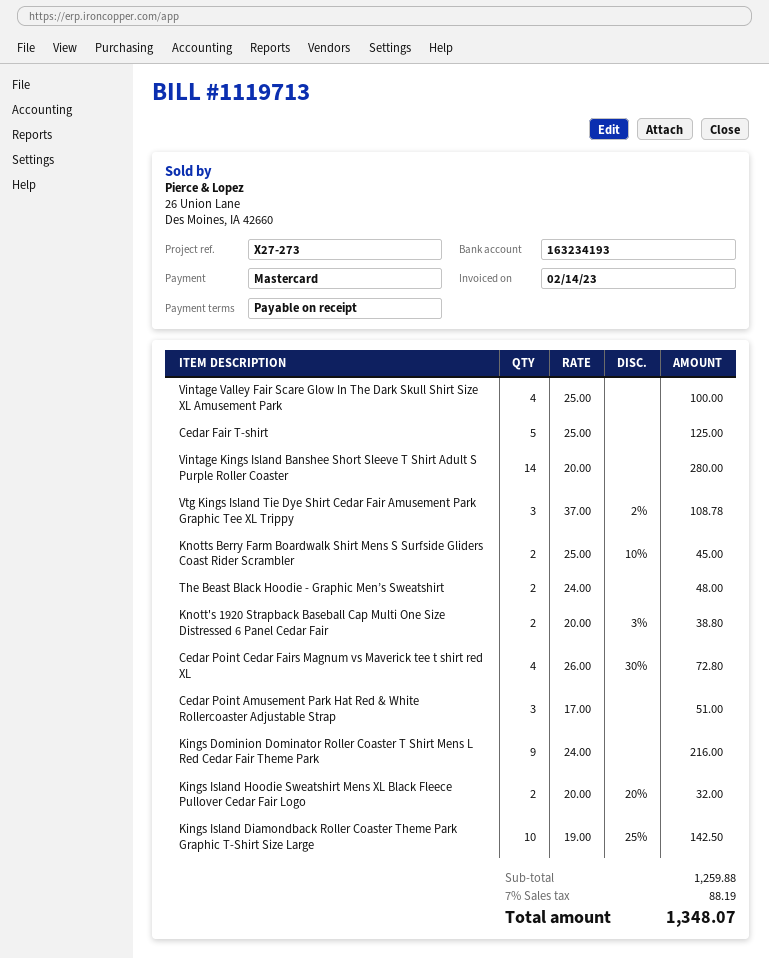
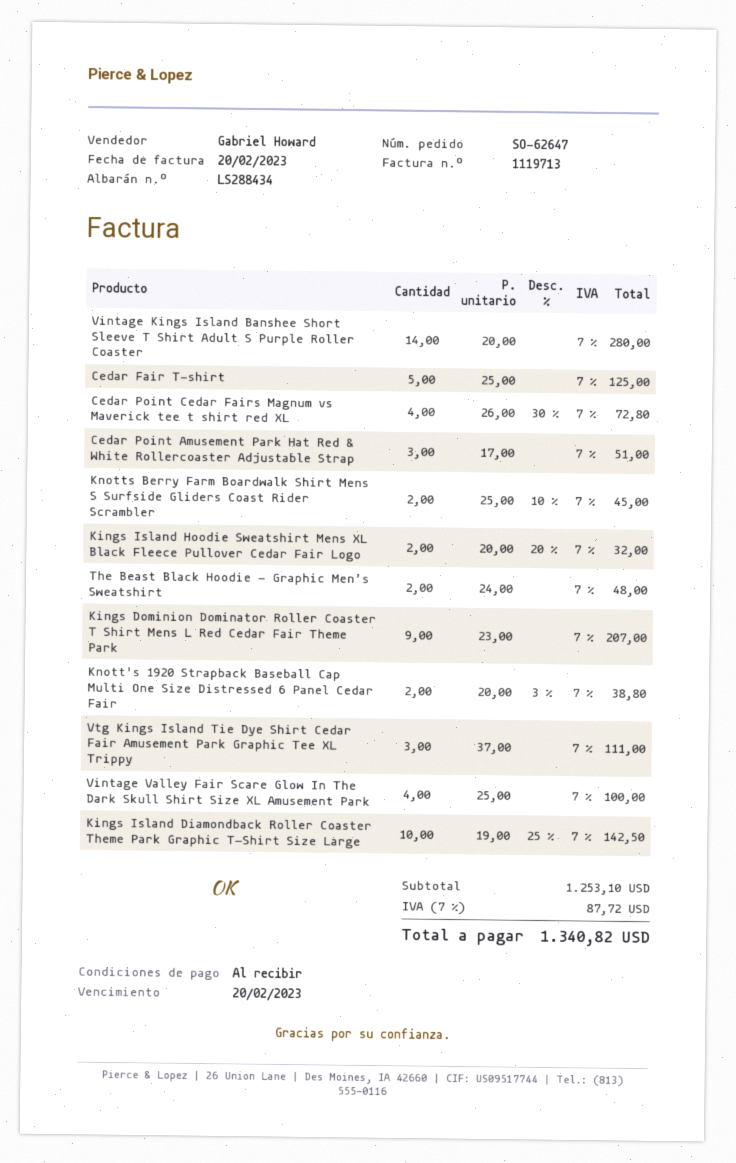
invoice date: 2023-02-14 -> 2023-02-20
Vtg Kings Island Tie Dye Shirt Cedar Fair Amusement Park Graphic Tee XL Trippy: 3 x 37.00 - 2% = 108.78 -> 3 x 37.00 = 111.00
Kings Dominion Dominator Roller Coaster T Shirt Mens L Red Cedar Fair Theme Park: 9 x 24.00 = 216.00 -> 9 x 23.00 = 207.00
subtotal: 1259.88 -> 1253.10
tax: 7% = 88.19 -> 7% = 87.72
total: 1348.07 -> 1340.82

